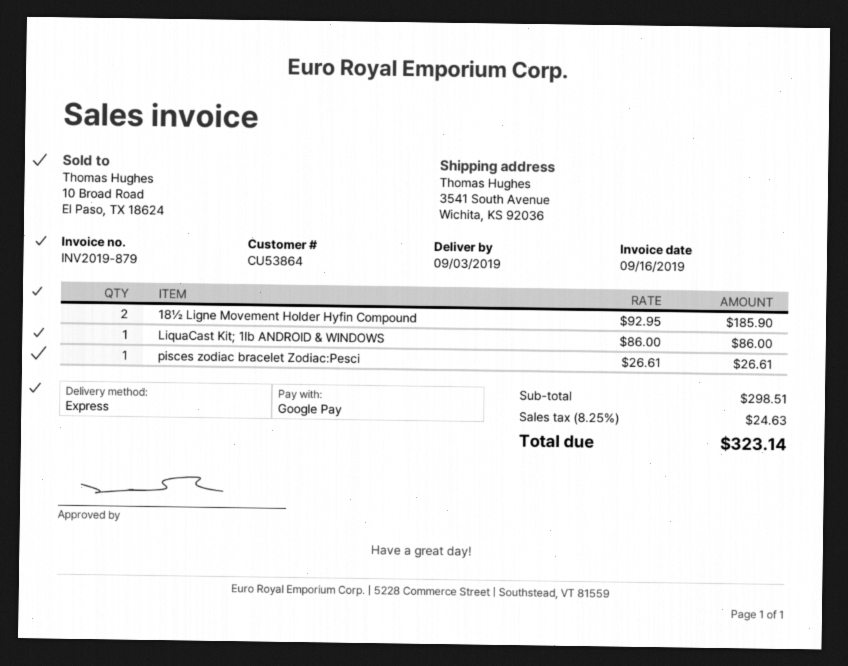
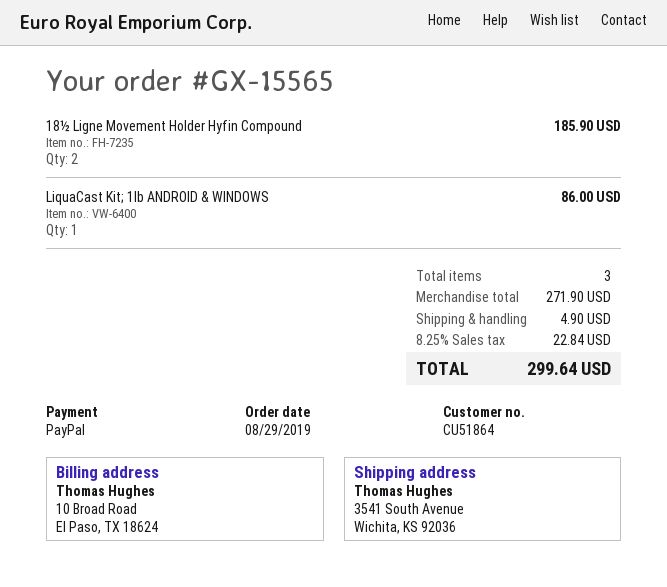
customer number: CU53864 -> CU51864
payment method: Google Pay -> PayPal
pisces zodiac bracelet Zodiac:Pesci: 1 for 26.61 -> none
subtotal: 298.51 -> 271.90
shipping: none -> 4.90
tax: 8.25% = 24.63 -> 8.25% = 22.84
total: 323.14 -> 299.64

